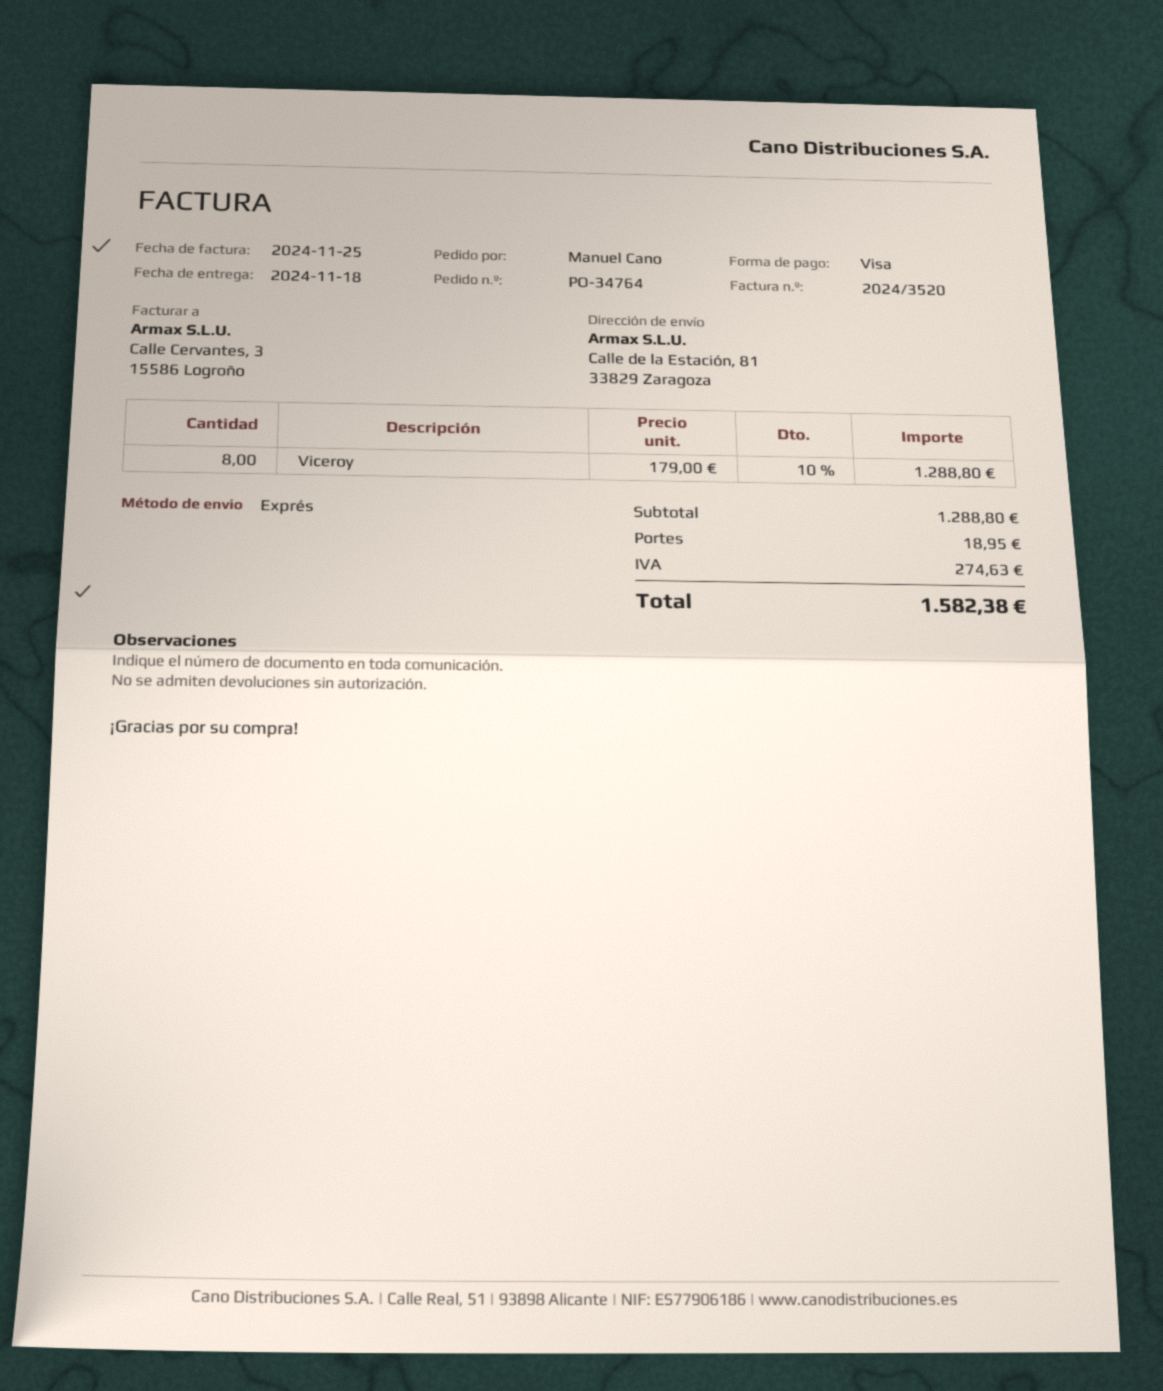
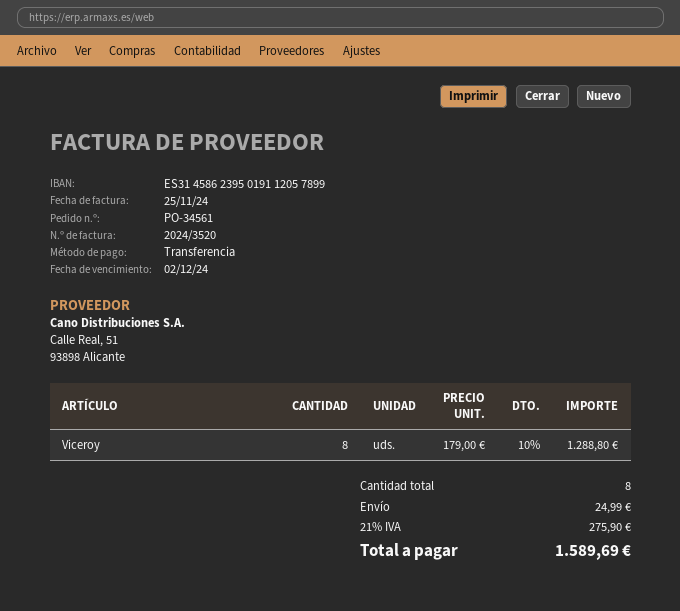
order number: PO-34764 -> PO-34561
payment method: Visa -> bank transfer
shipping: 18.95 -> 24.99
tax: 274.63 -> 275.90
total: 1582.38 -> 1589.69

